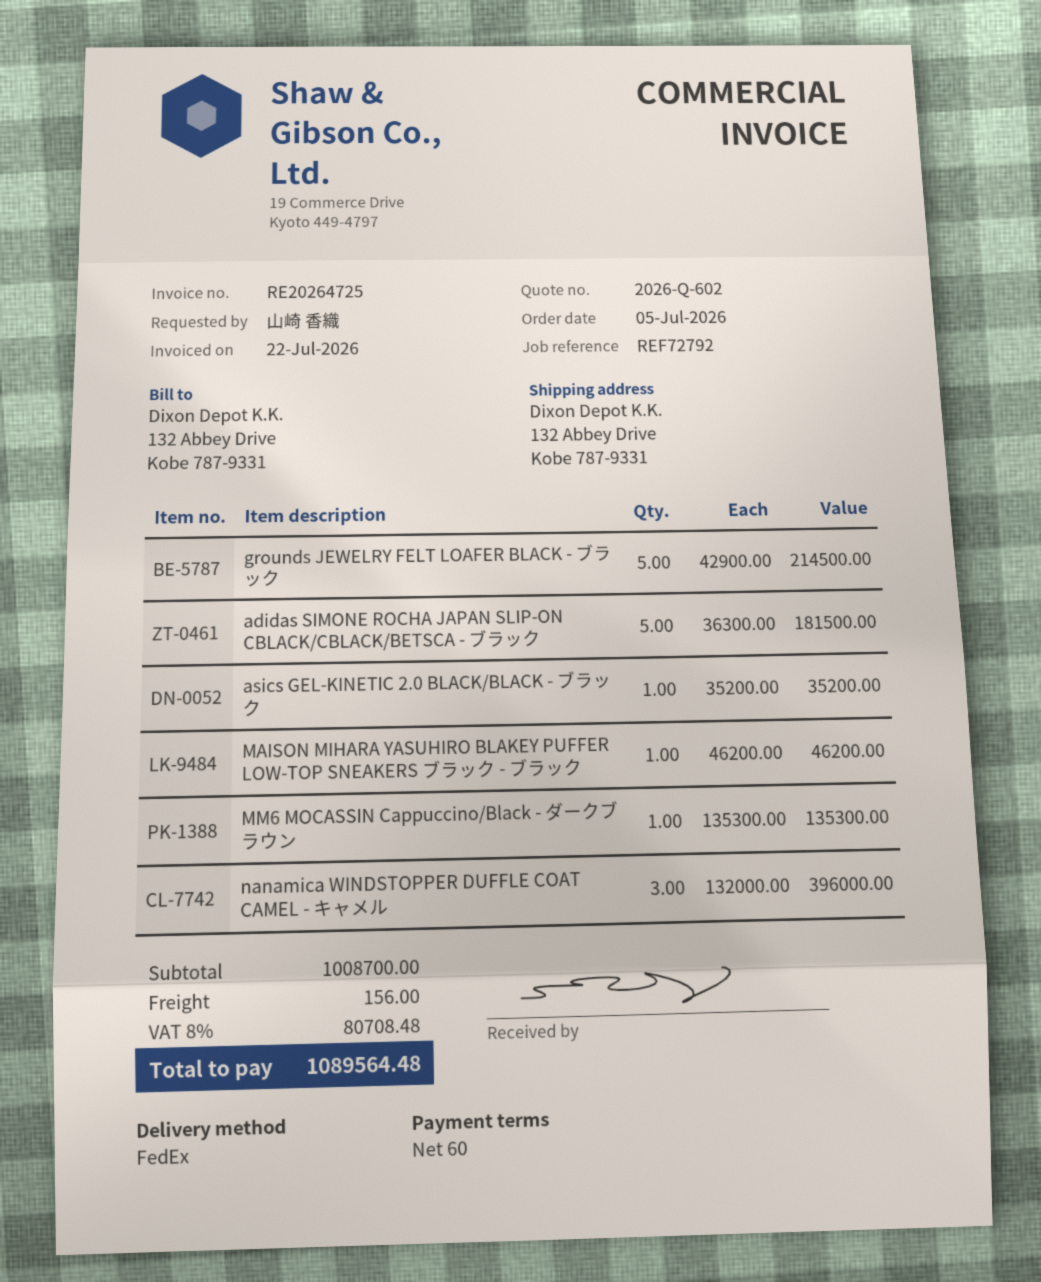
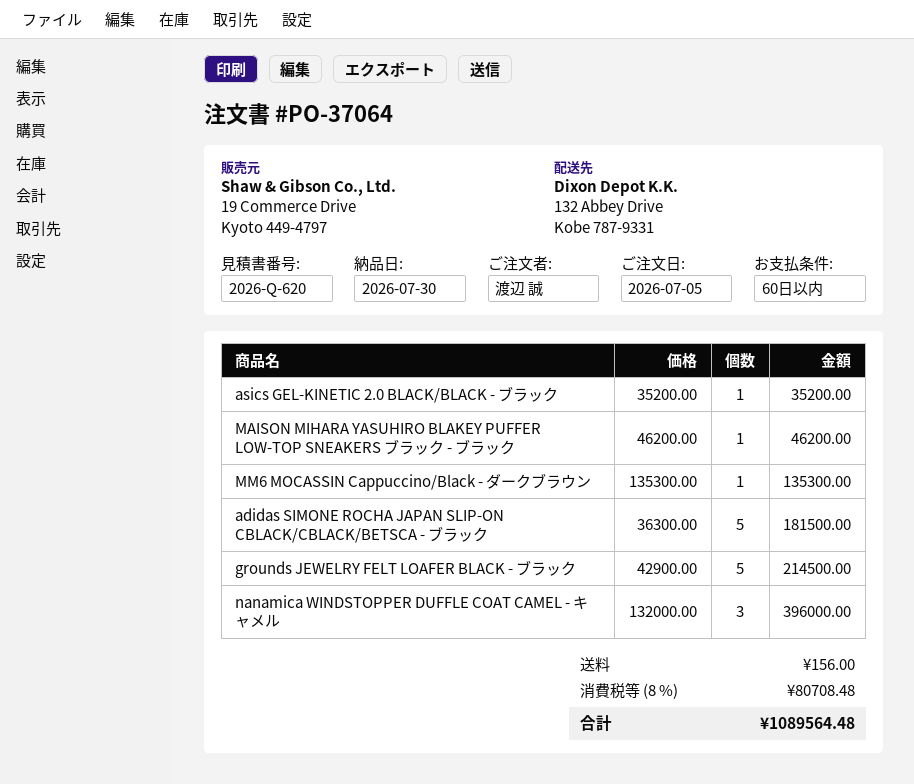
quote number: 2026-Q-602 -> 2026-Q-620
ordered by: 山崎 香織 -> 渡辺 誠

